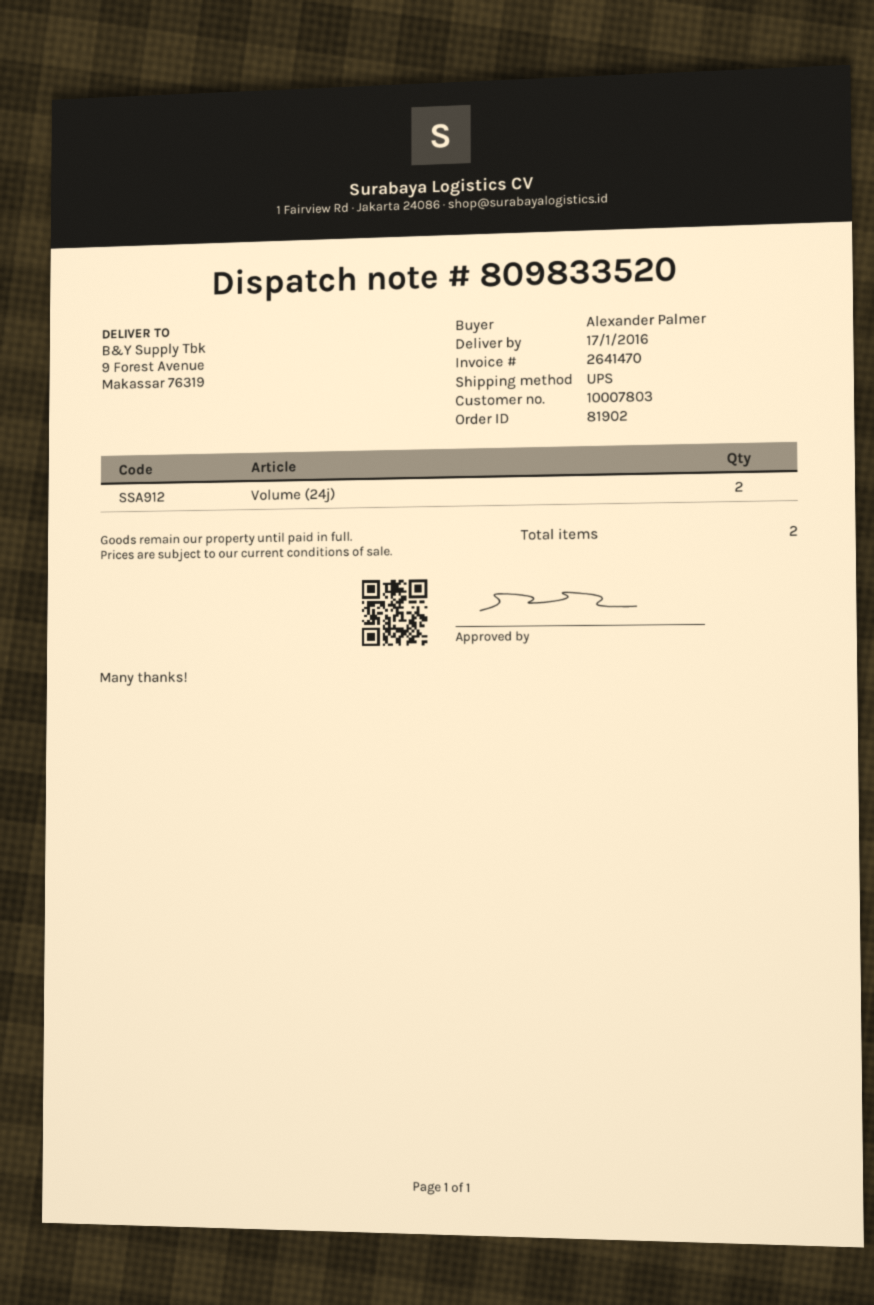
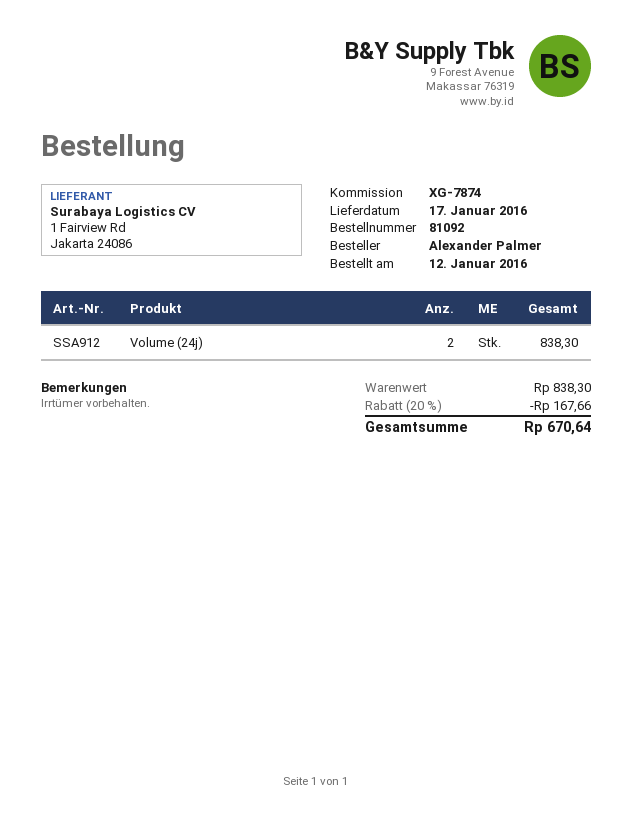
order number: 81902 -> 81092

